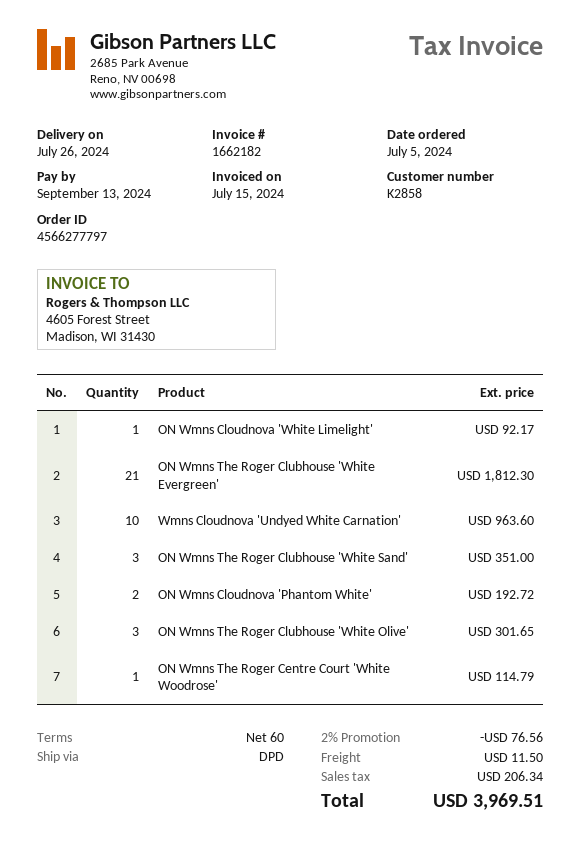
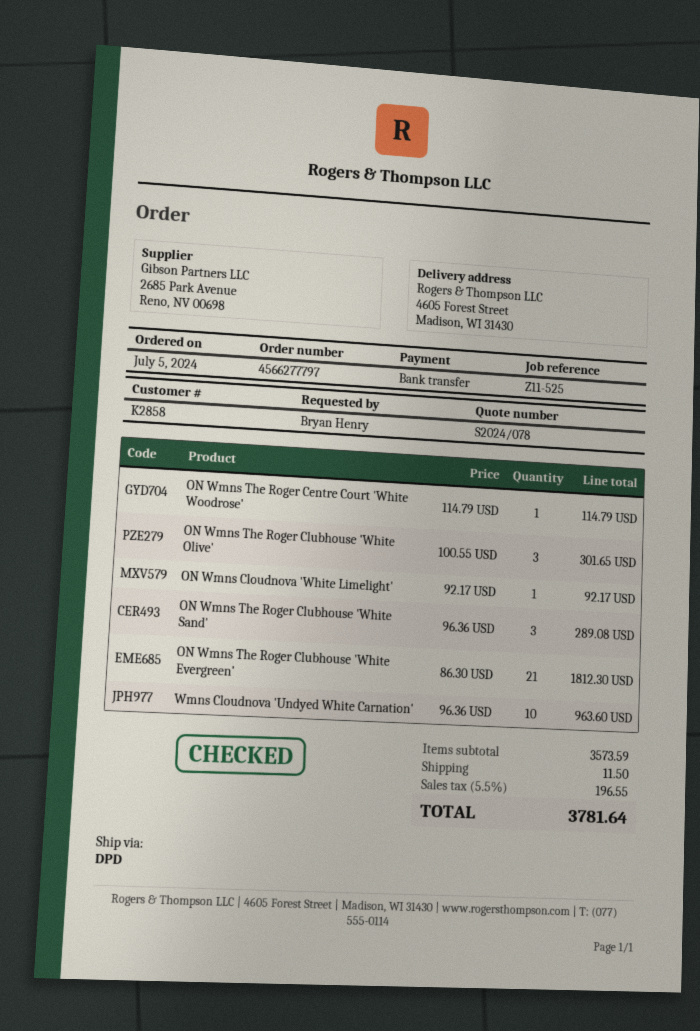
ON Wmns The Roger Clubhouse 'White Sand': 3 for 351.00 -> 3 for 289.08
ON Wmns Cloudnova 'Phantom White': 2 for 192.72 -> none
discount: 2% = 76.56 -> none
tax: 206.34 -> 196.55
total: 3969.51 -> 3781.64

